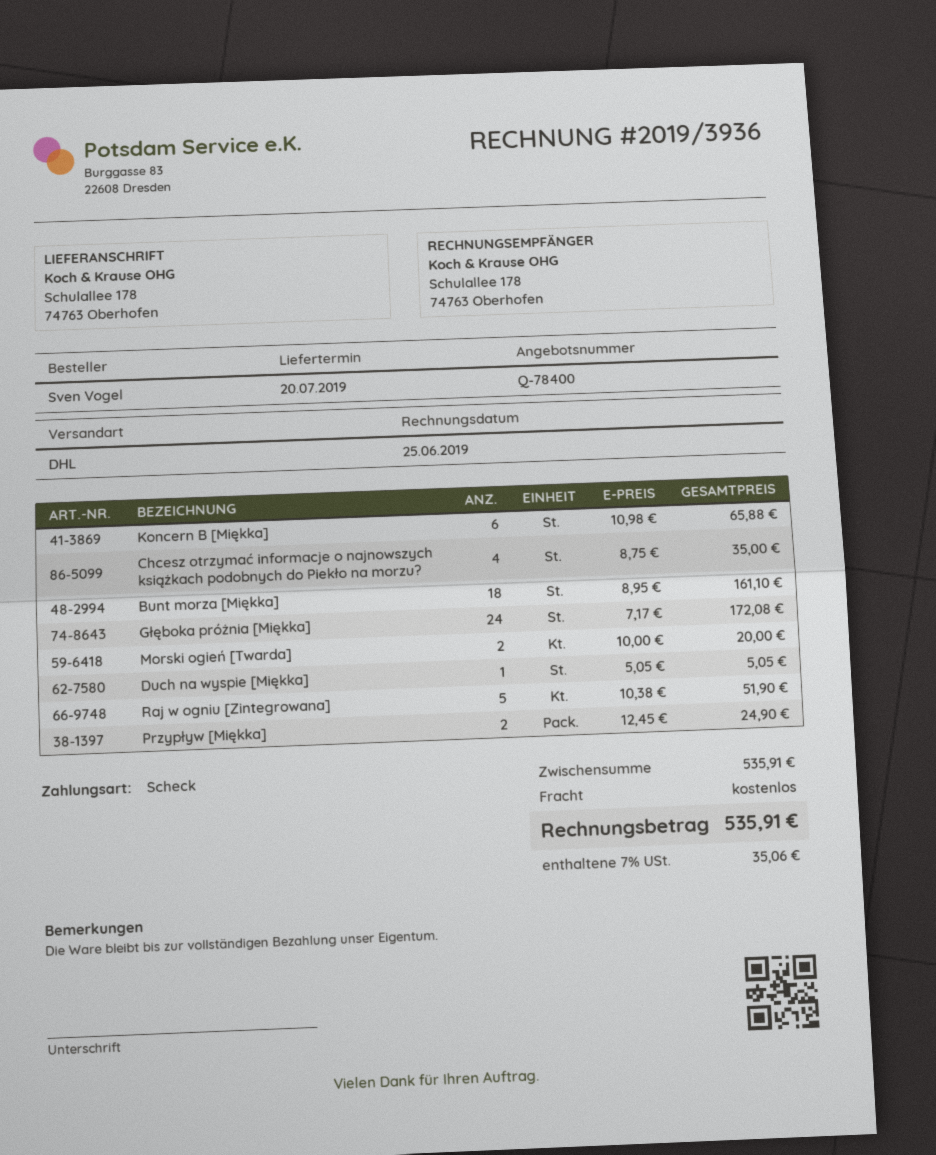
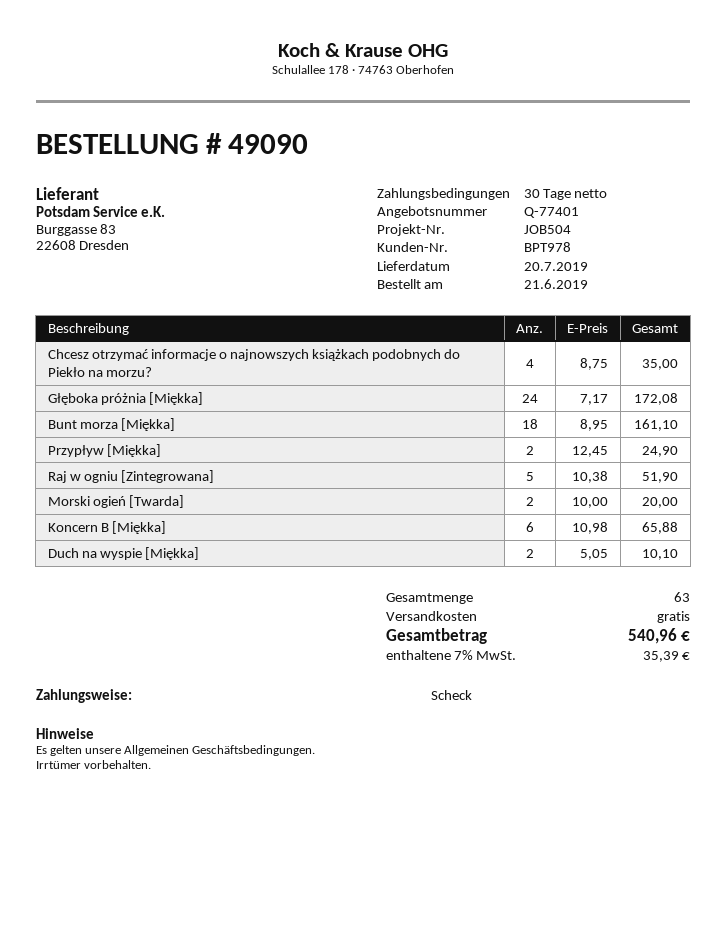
quote number: Q-78400 -> Q-77401
Duch na wyspie [Miękka]: 1 x 5.05 = 5.05 -> 2 x 5.05 = 10.10
tax: 7% = 35.06 -> 7% = 35.39
total: 535.91 -> 540.96

